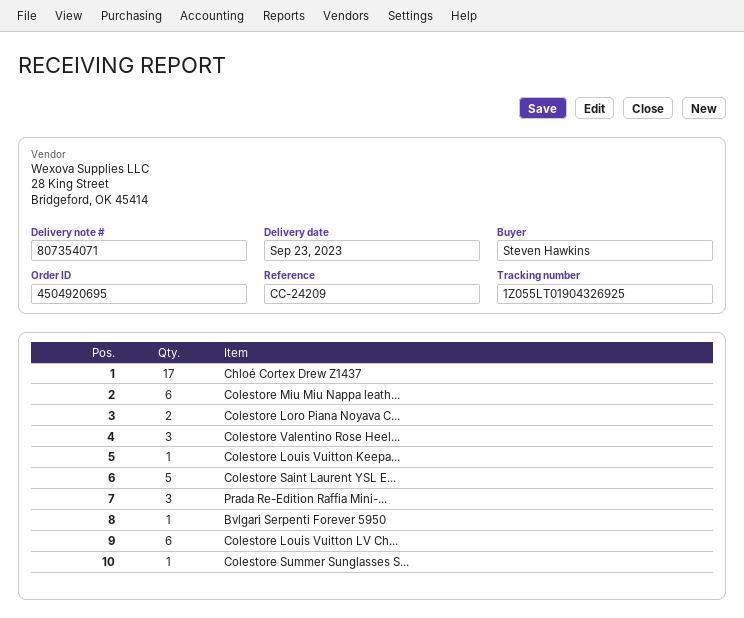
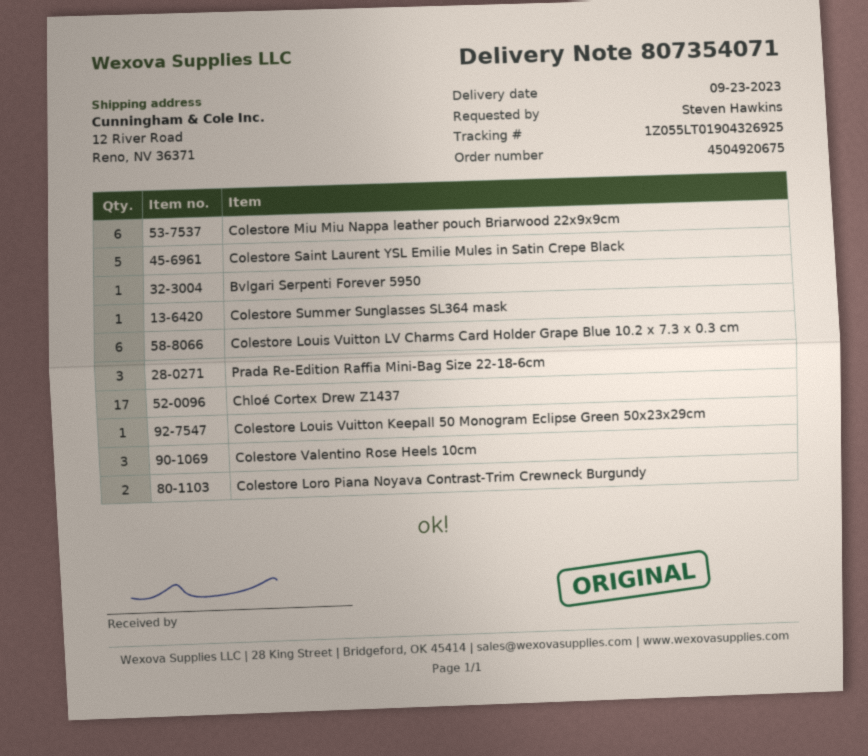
order number: 4504920695 -> 4504920675

